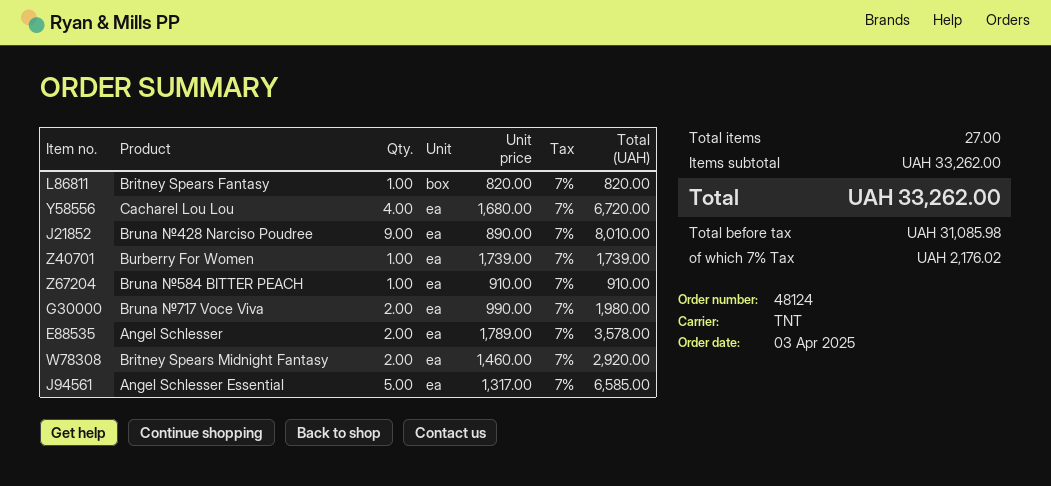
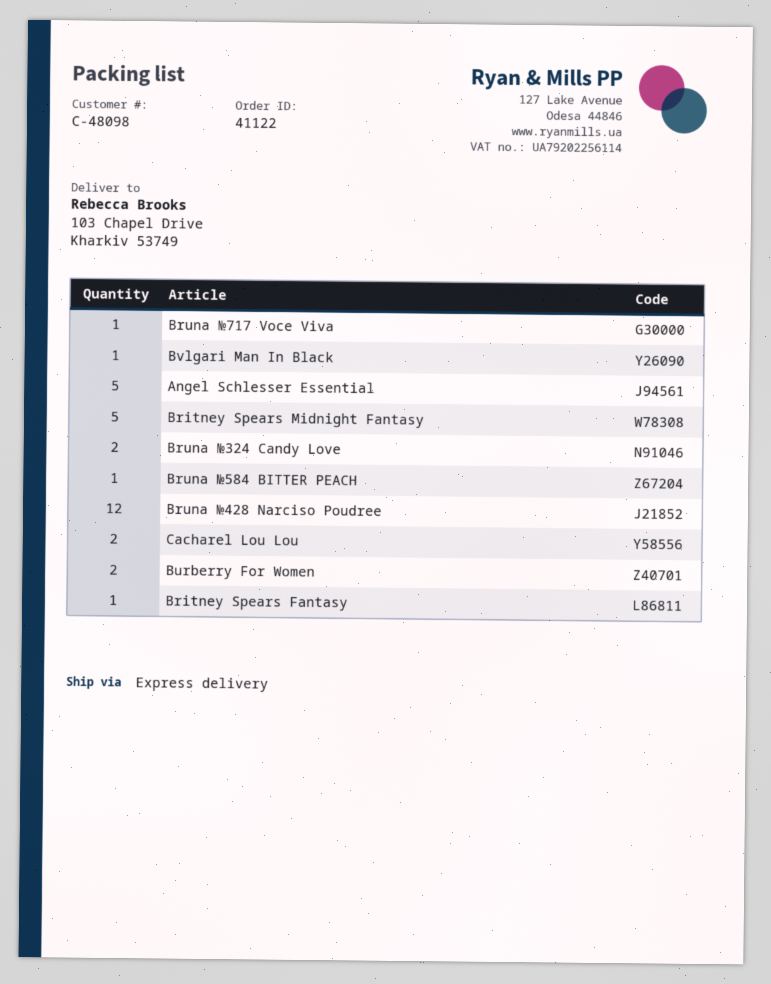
order number: 48124 -> 41122
shipping method: TNT -> express
Cacharel Lou Lou: 4 -> 2
Bruna №428 Narciso Poudree: 9 -> 12
Burberry For Women: 1 -> 2
Bruna №717 Voce Viva: 2 -> 1
Angel Schlesser: 2 -> none
Britney Spears Midnight Fantasy: 2 -> 5
Bvlgari Man In Black: none -> 1
Bruna №324 Candy Love: none -> 2

